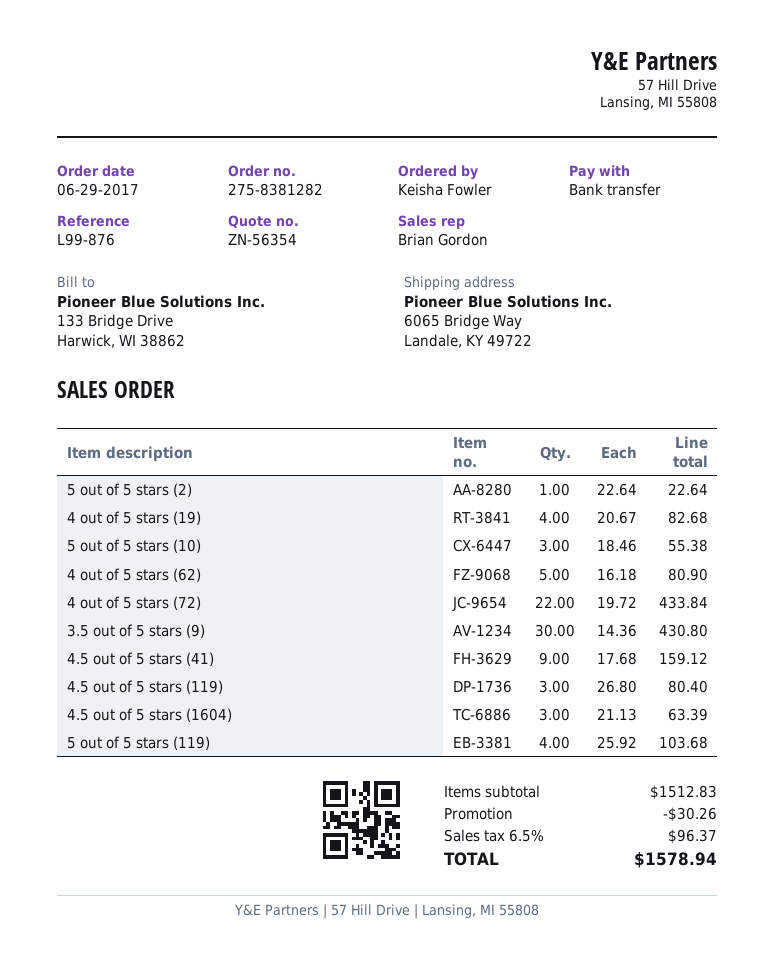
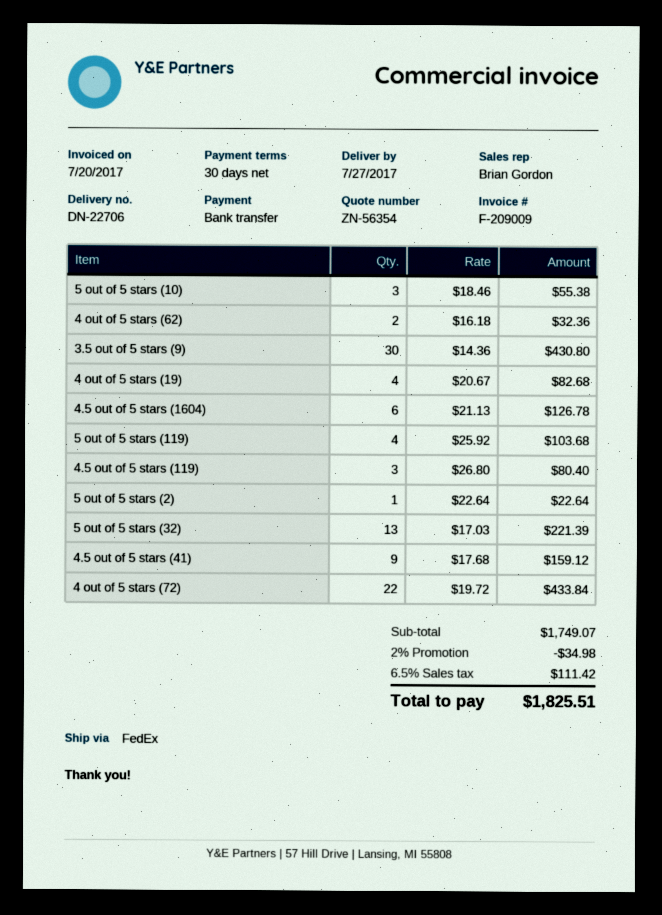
4 out of 5 stars (62): 5 x 16.18 = 80.90 -> 2 x 16.18 = 32.36
4.5 out of 5 stars (1604): 3 x 21.13 = 63.39 -> 6 x 21.13 = 126.78
5 out of 5 stars (32): none -> 13 x 17.03 = 221.39
subtotal: 1512.83 -> 1749.07
discount: 30.26 -> 34.98
tax: 6.5% = 96.37 -> 6.5% = 111.42
total: 1578.94 -> 1825.51

